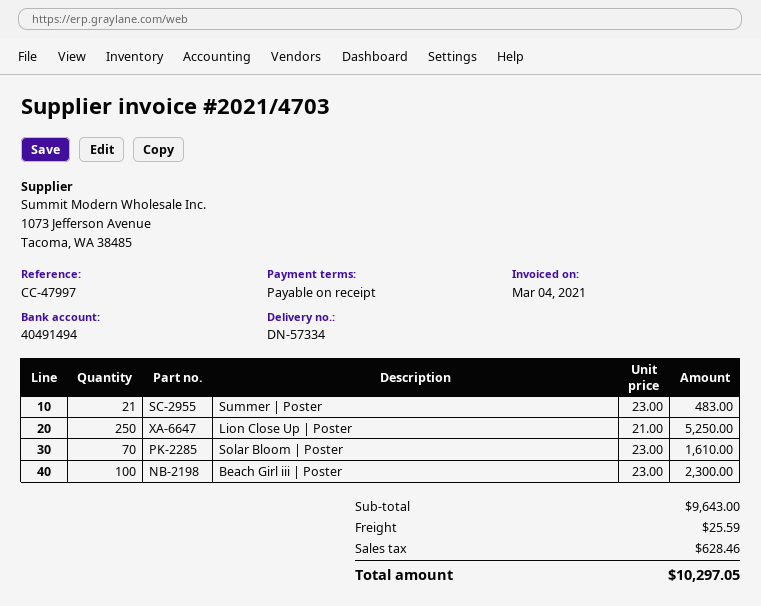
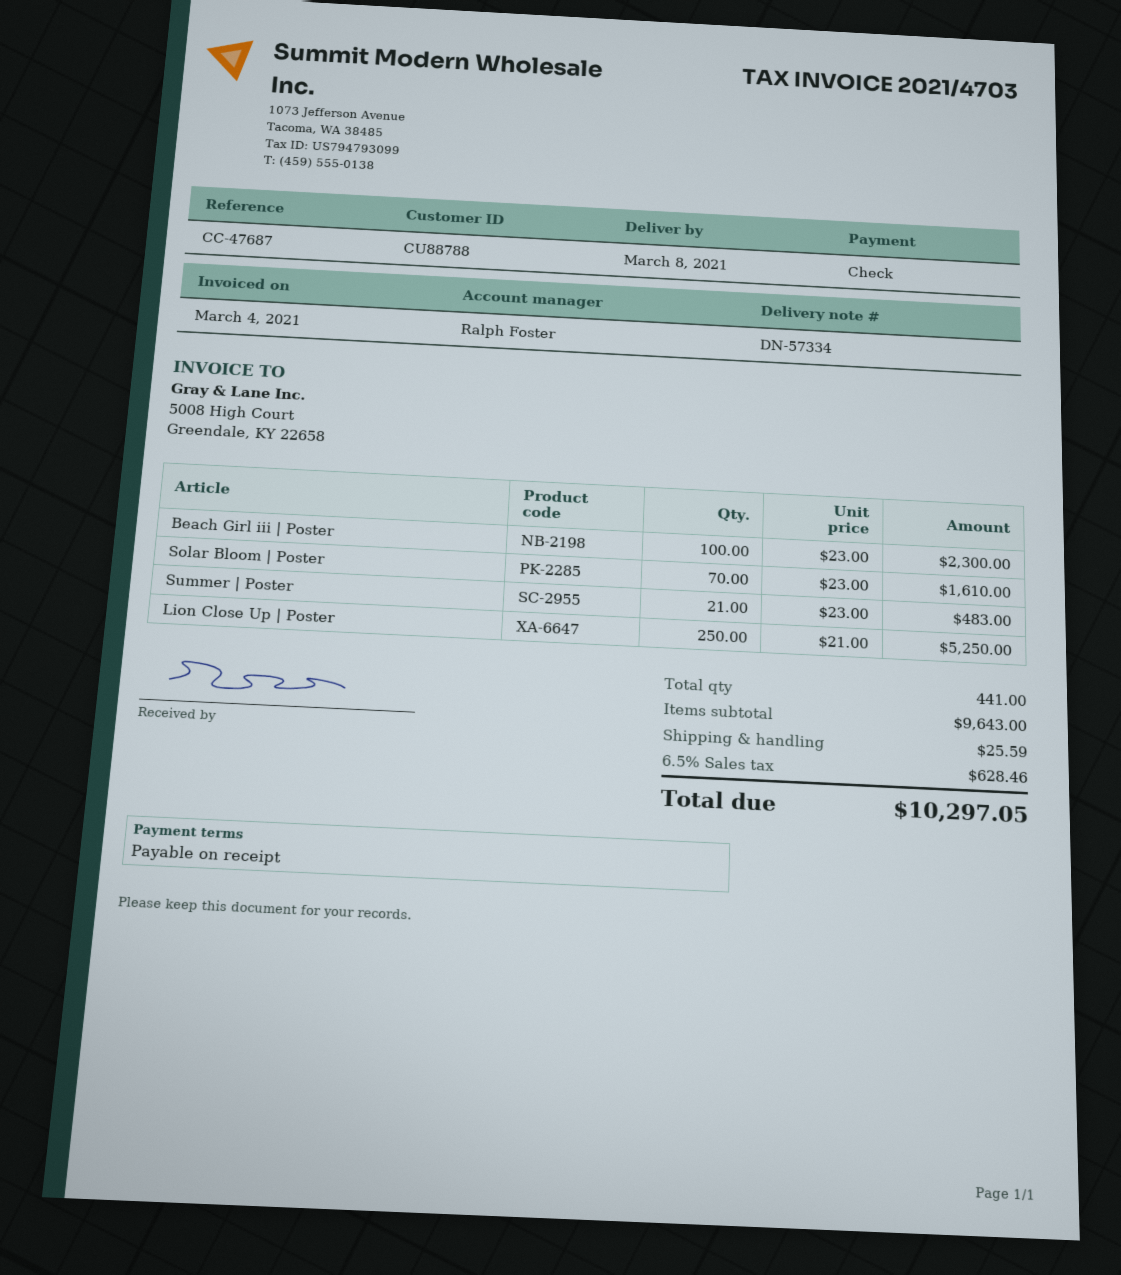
reference: CC-47997 -> CC-47687

